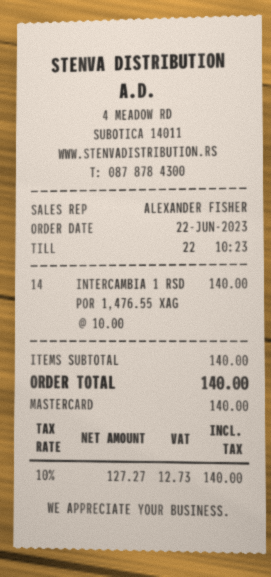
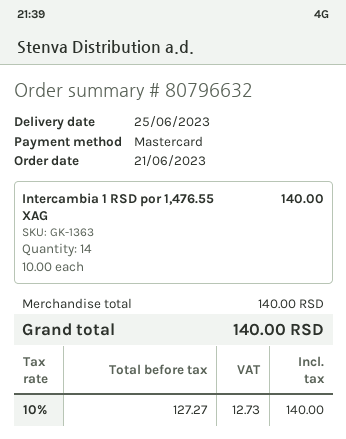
order date: 2023-06-22 -> 2023-06-21

